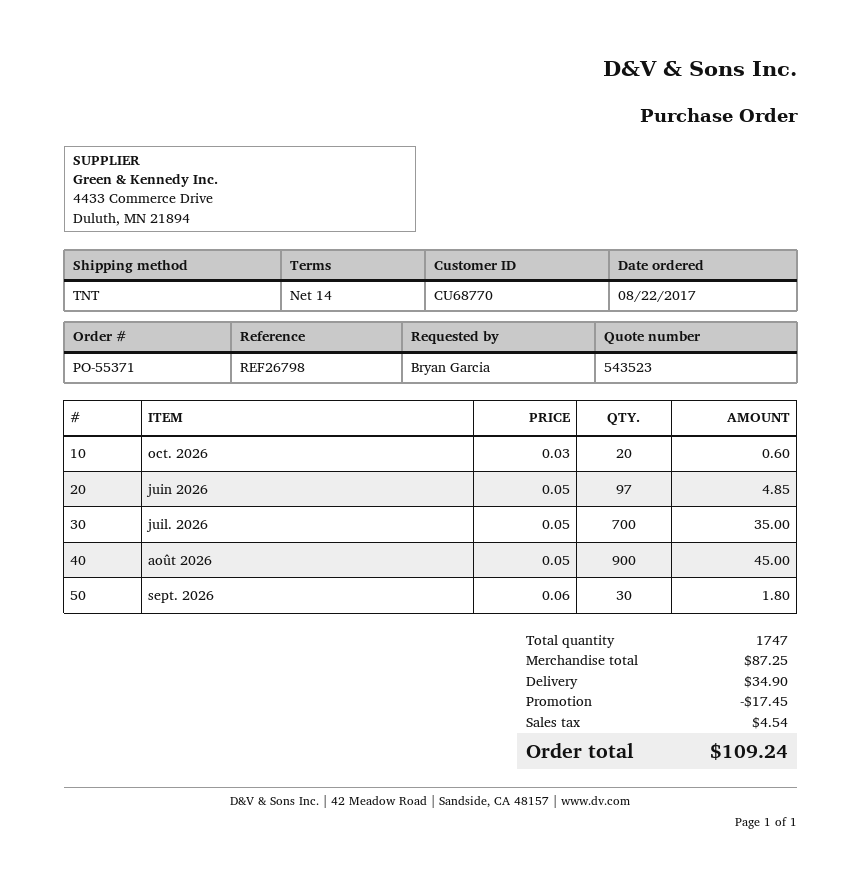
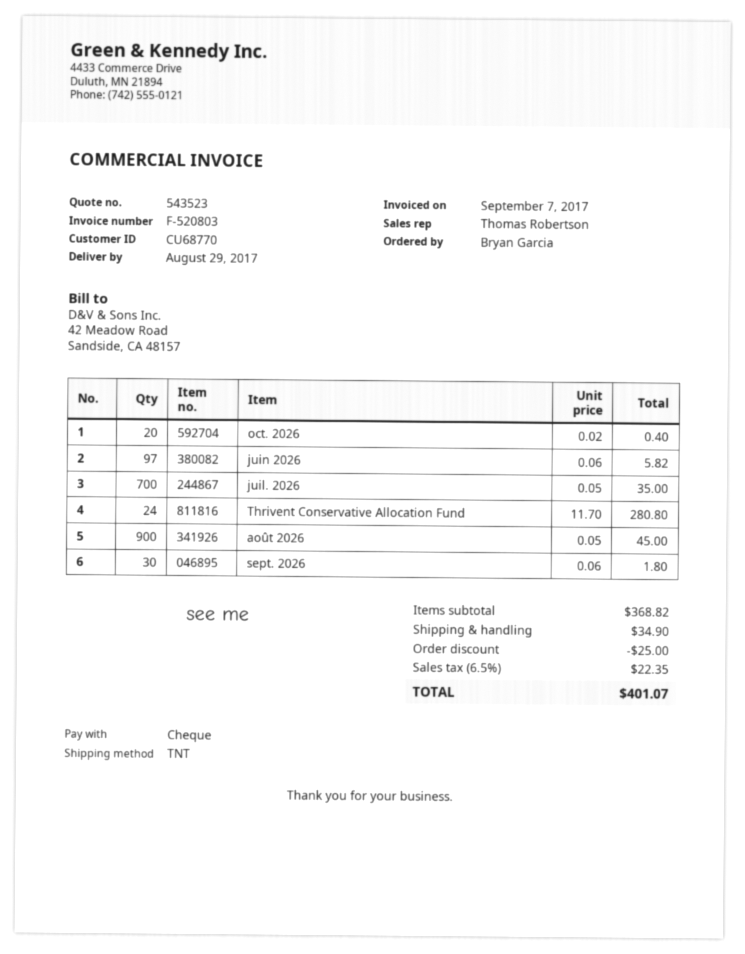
oct. 2026: 20 x 0.03 = 0.60 -> 20 x 0.02 = 0.40
juin 2026: 97 x 0.05 = 4.85 -> 97 x 0.06 = 5.82
Thrivent Conservative Allocation Fund: none -> 24 x 11.70 = 280.80
subtotal: 87.25 -> 368.82
discount: 17.45 -> 25.00
tax: 4.54 -> 22.35
total: 109.24 -> 401.07

